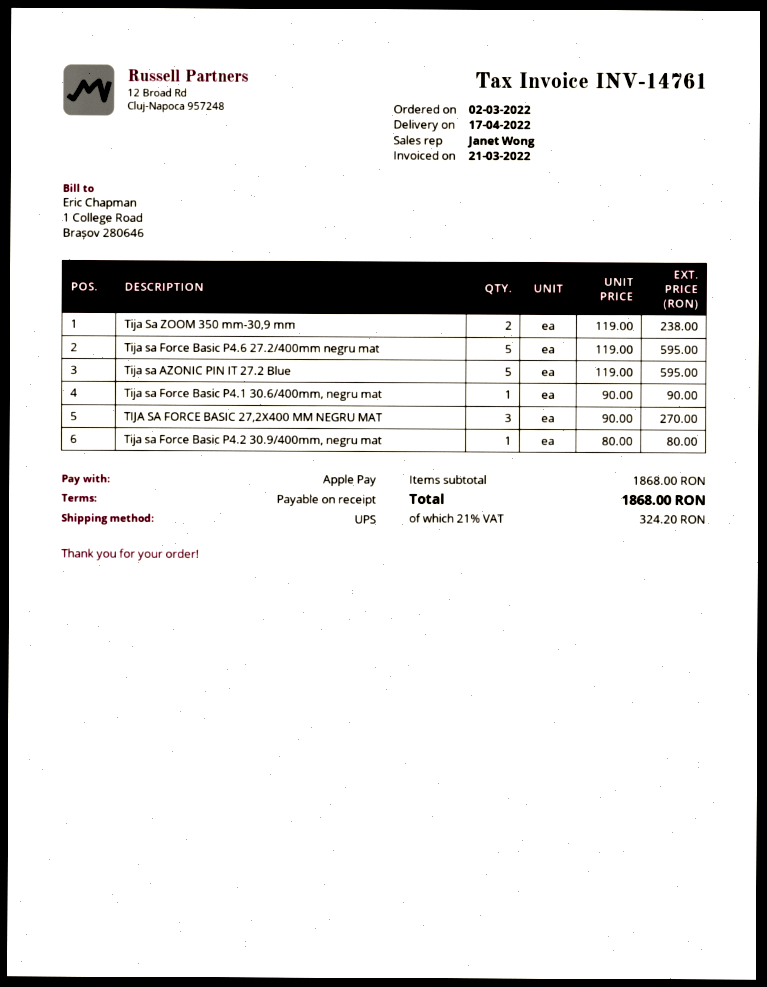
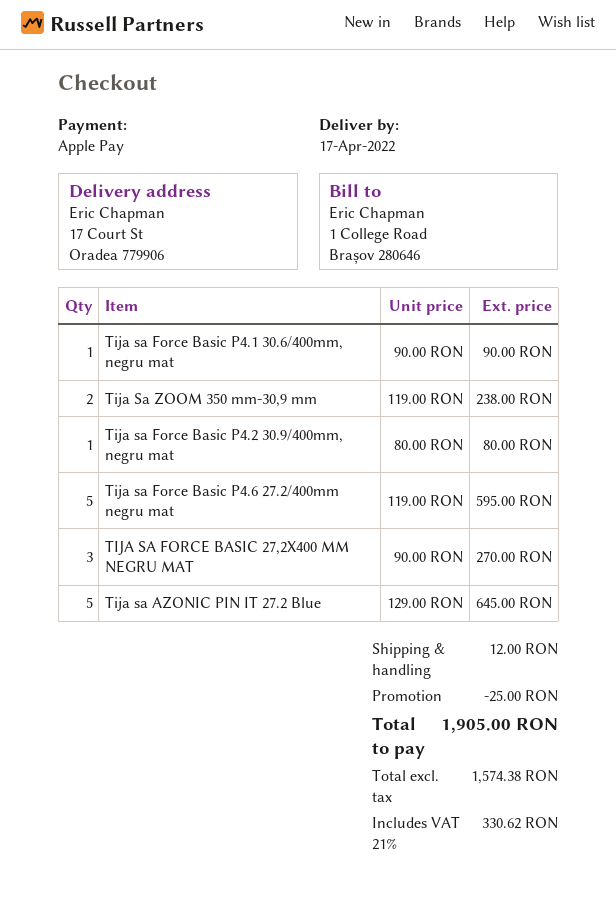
Tija sa AZONIC PIN IT 27.2 Blue: 5 x 119.00 = 595.00 -> 5 x 129.00 = 645.00
discount: none -> 25.00
shipping: none -> 12.00
tax: 21% = 324.20 -> 21% = 330.62
total: 1868.00 -> 1905.00

